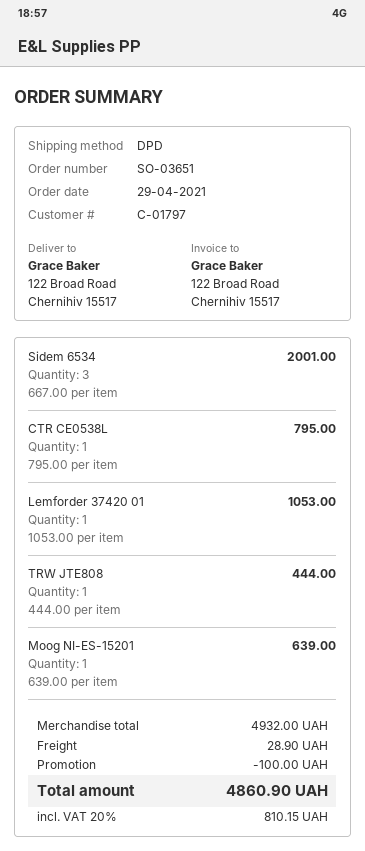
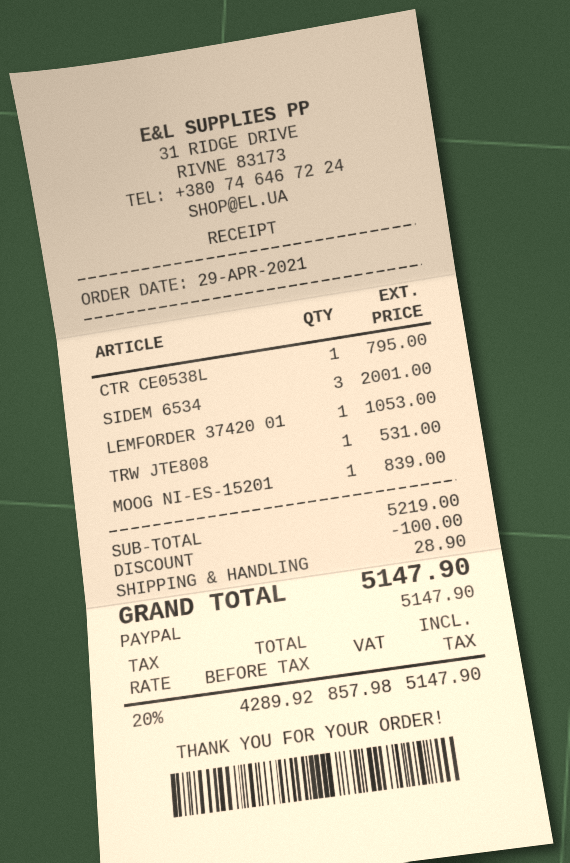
TRW JTE808: 1 for 444.00 -> 1 for 531.00
Moog NI-ES-15201: 1 for 639.00 -> 1 for 839.00
subtotal: 4932.00 -> 5219.00
tax: 20% = 810.15 -> 20% = 857.98
total: 4860.90 -> 5147.90

